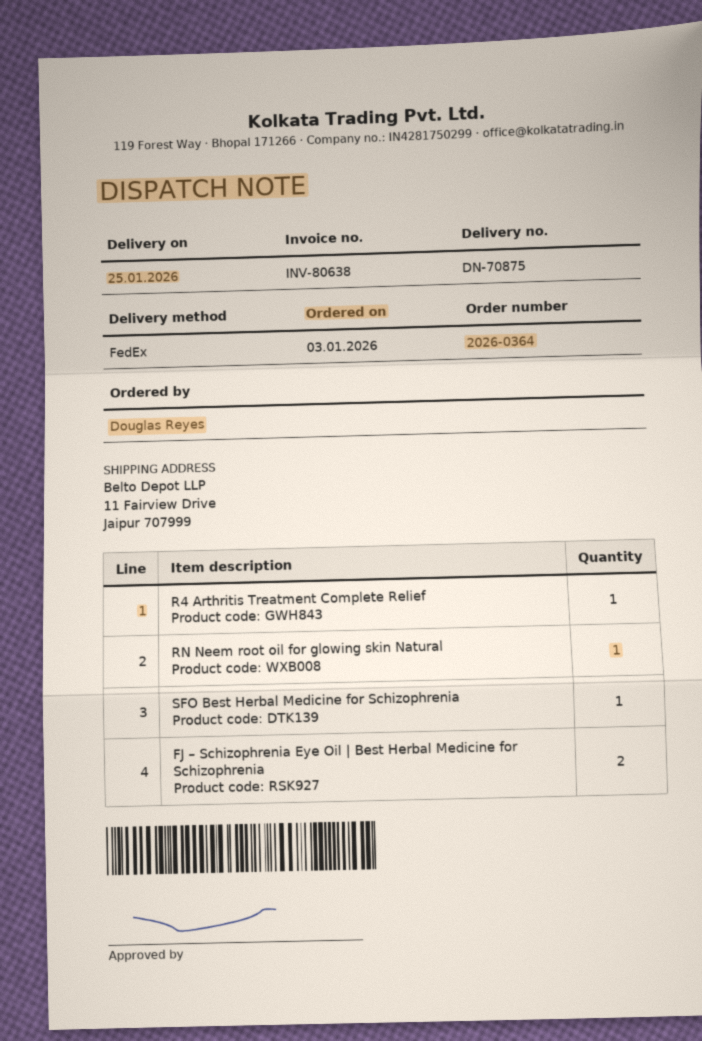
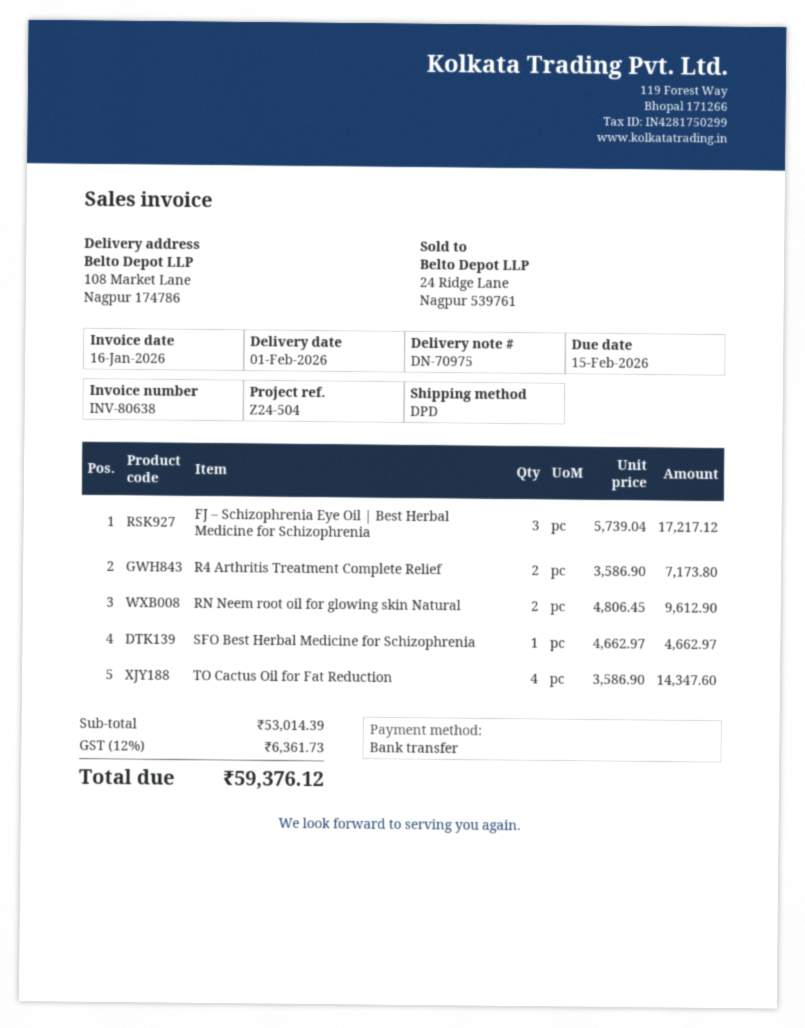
delivery note number: DN-70875 -> DN-70975
delivery date: 2026-01-25 -> 2026-02-01
shipping method: FedEx -> DPD
ship to: 11 Fairview Drive, Jaipur 707999 -> 108 Market Lane, Nagpur 174786
R4 Arthritis Treatment Complete Relief: 1 -> 2
RN Neem root oil for glowing skin Natural: 1 -> 2
FJ – Schizophrenia Eye Oil | Best Herbal Medicine for Schizophrenia: 2 -> 3
TO Cactus Oil for Fat Reduction: none -> 4

